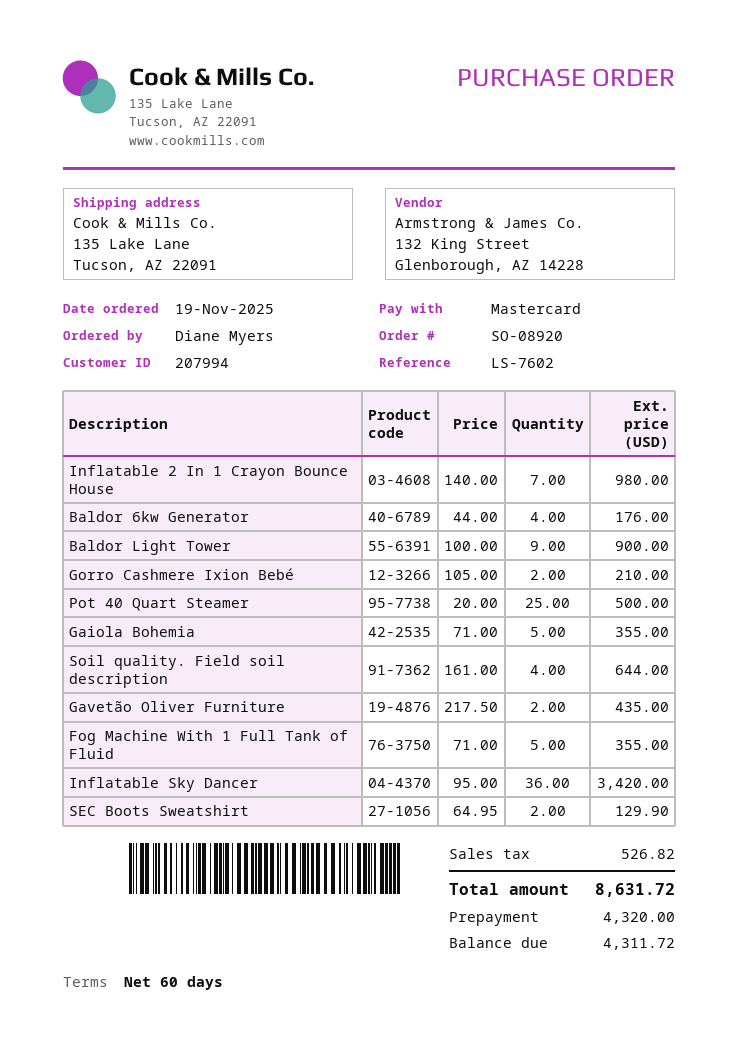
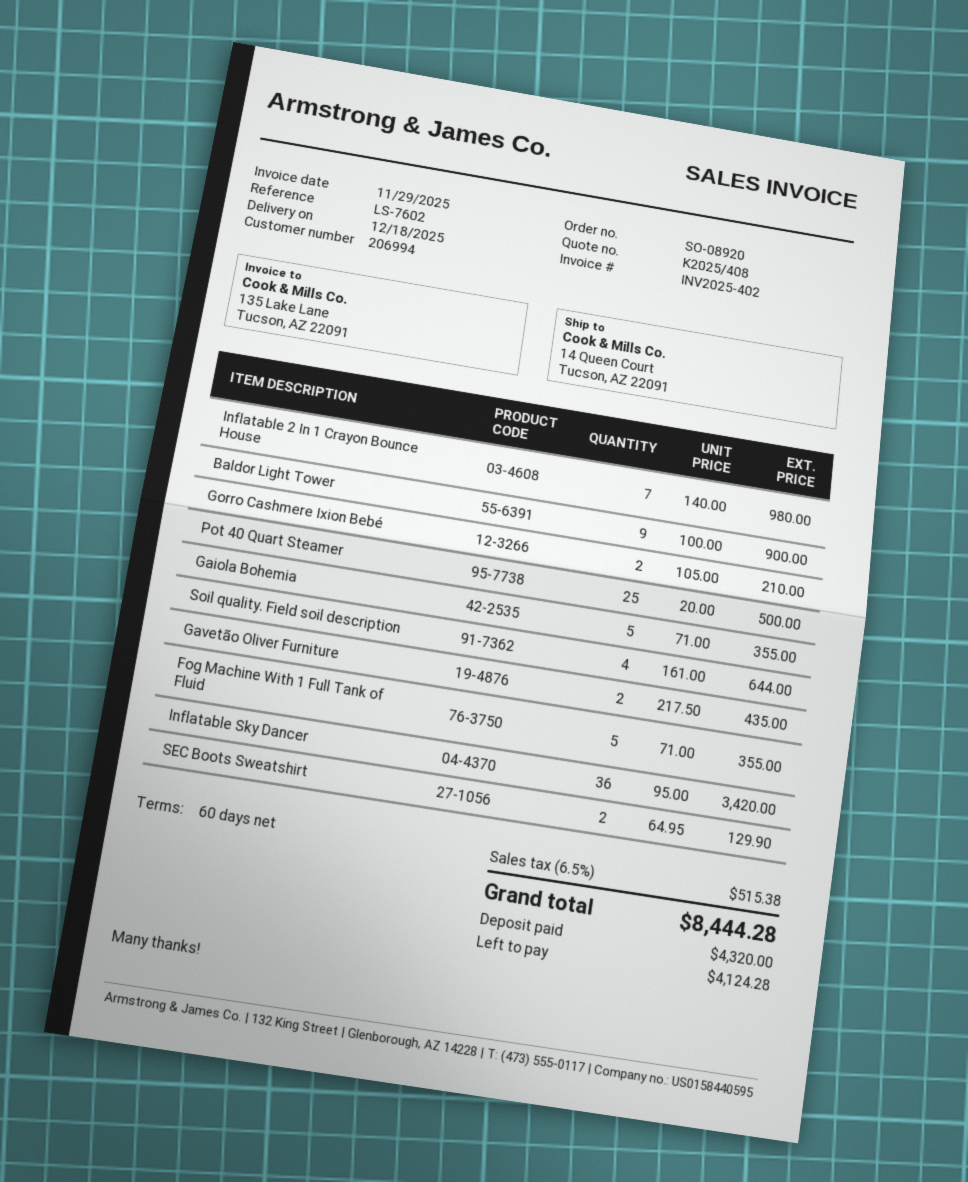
customer number: 207994 -> 206994
ship to: 135 Lake Lane, Tucson, AZ 22091 -> 14 Queen Court, Tucson, AZ 22091
Baldor 6kw Generator: 4 x 44.00 = 176.00 -> none
tax: 526.82 -> 515.38
total: 8631.72 -> 8444.28
balance: 4311.72 -> 4124.28

